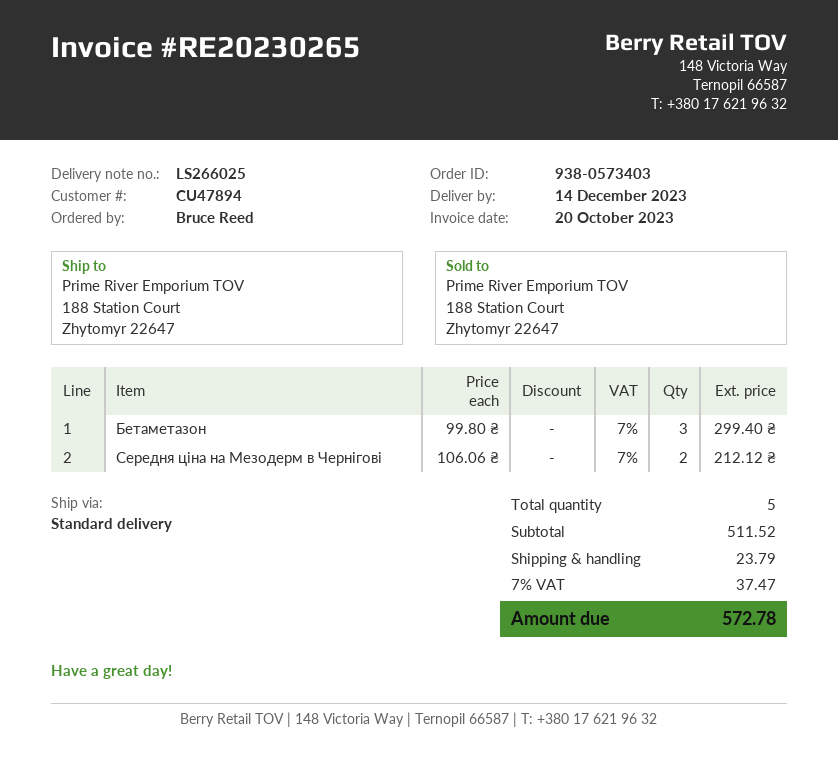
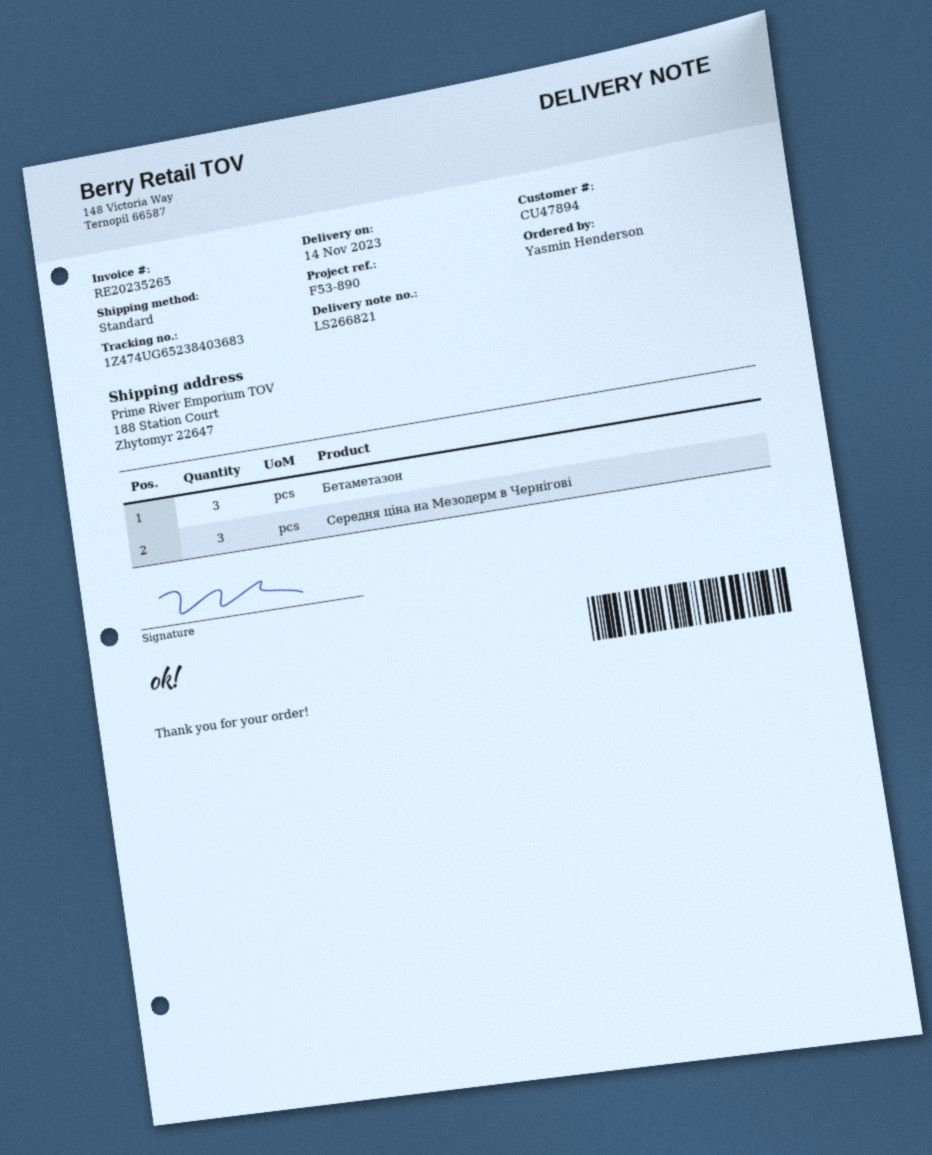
delivery note number: LS266025 -> LS266821
delivery date: 2023-12-14 -> 2023-11-14
invoice number: RE20230265 -> RE20235265
ordered by: Bruce Reed -> Yasmin Henderson
Середня ціна на Мезодерм в Чернігові: 2 -> 3

